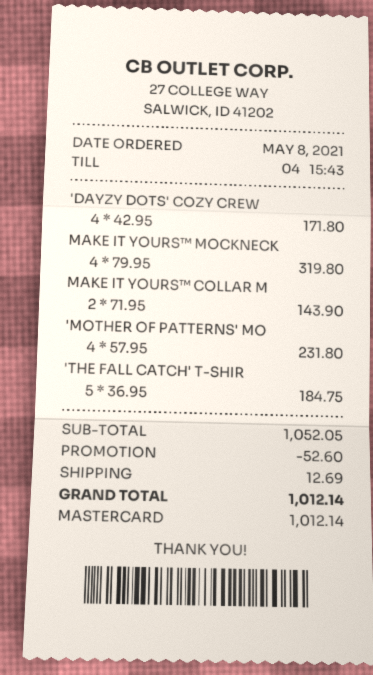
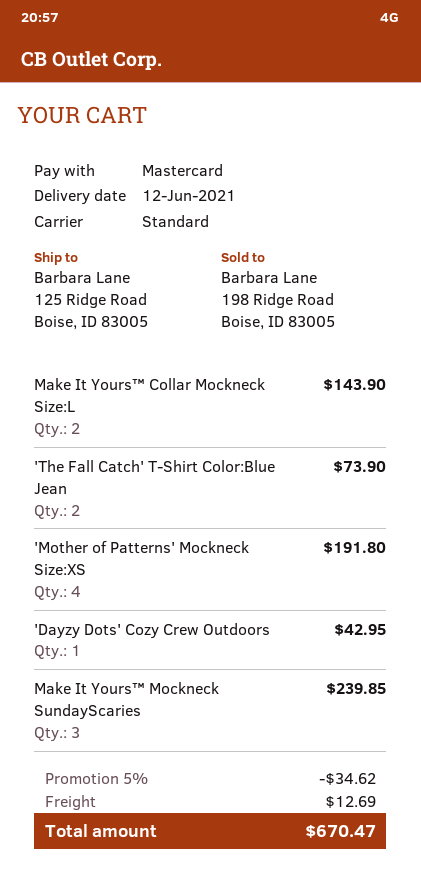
'DAYZY DOTS' COZY CREW: 4 for 171.80 -> 1 for 42.95
MAKE IT YOURS™ MOCKNECK: 4 for 319.80 -> 3 for 239.85
'MOTHER OF PATTERNS' MO: 4 for 231.80 -> 4 for 191.80
'THE FALL CATCH' T-SHIR: 5 for 184.75 -> 2 for 73.90
discount: 52.60 -> 34.62
total: 1012.14 -> 670.47

